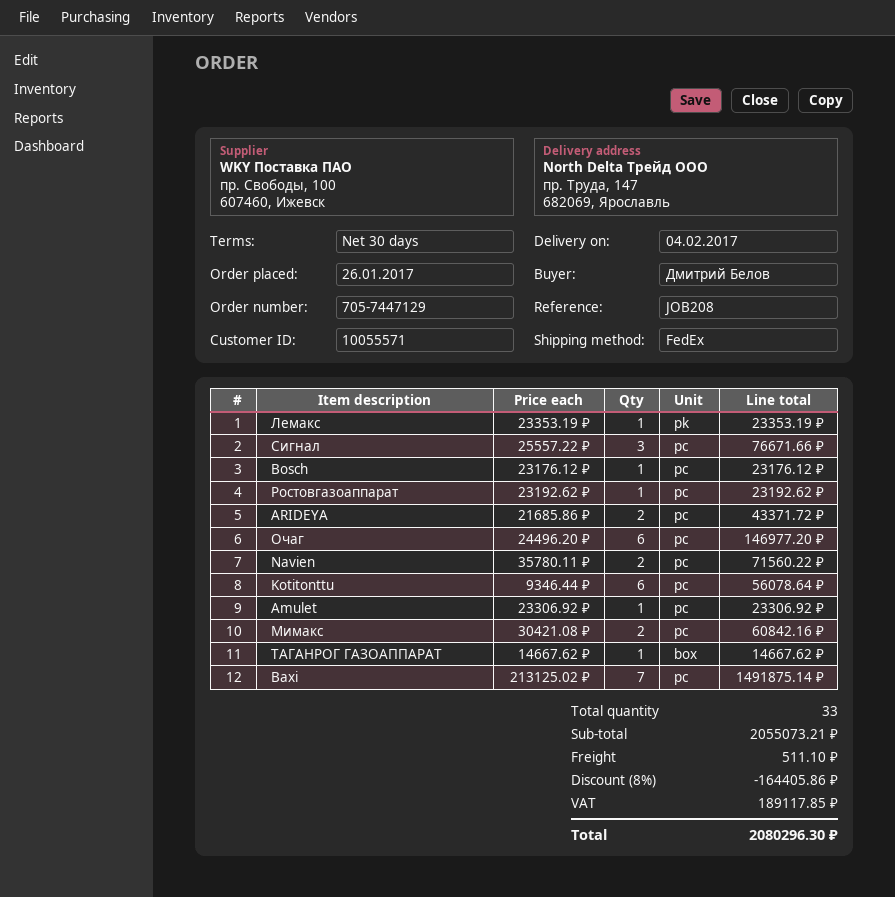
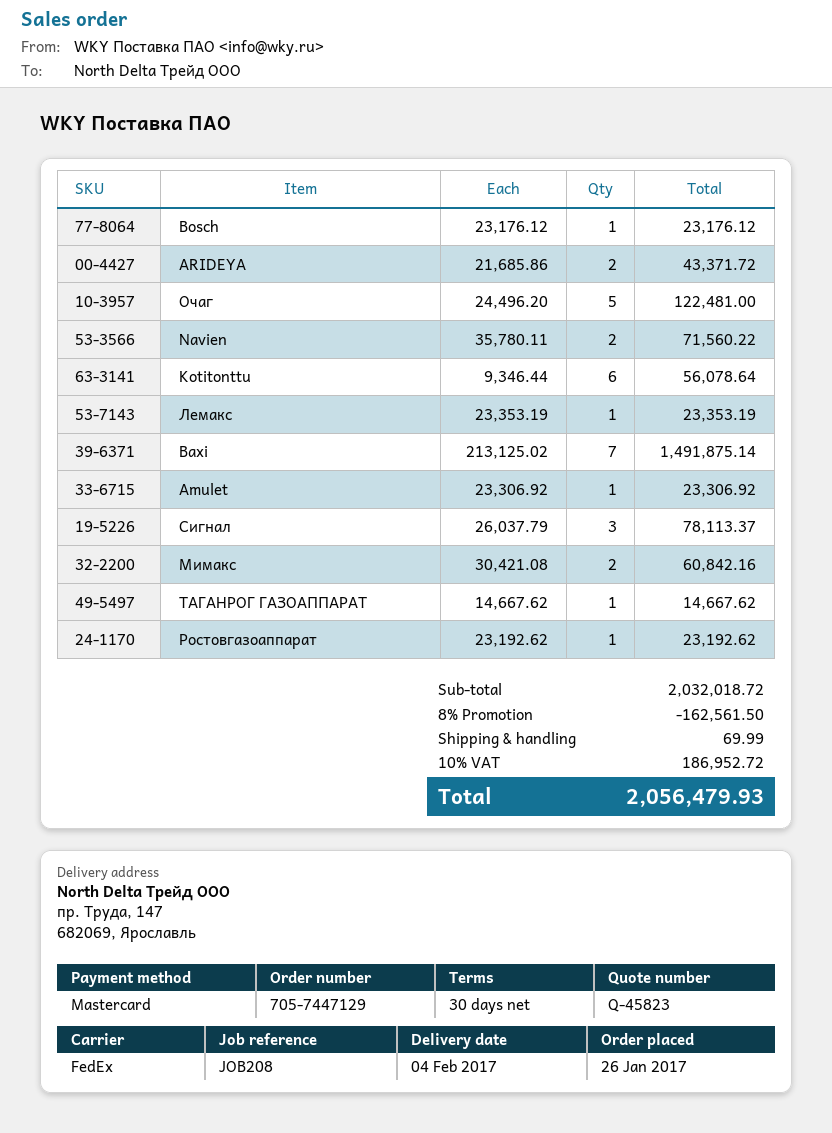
Сигнал: 3 x 25557.22 = 76671.66 -> 3 x 26037.79 = 78113.37
Очаг: 6 x 24496.20 = 146977.20 -> 5 x 24496.20 = 122481.00
subtotal: 2055073.21 -> 2032018.72
discount: 8% = 164405.86 -> 8% = 162561.50
shipping: 511.10 -> 69.99
tax: 189117.85 -> 186952.72
total: 2080296.30 -> 2056479.93

